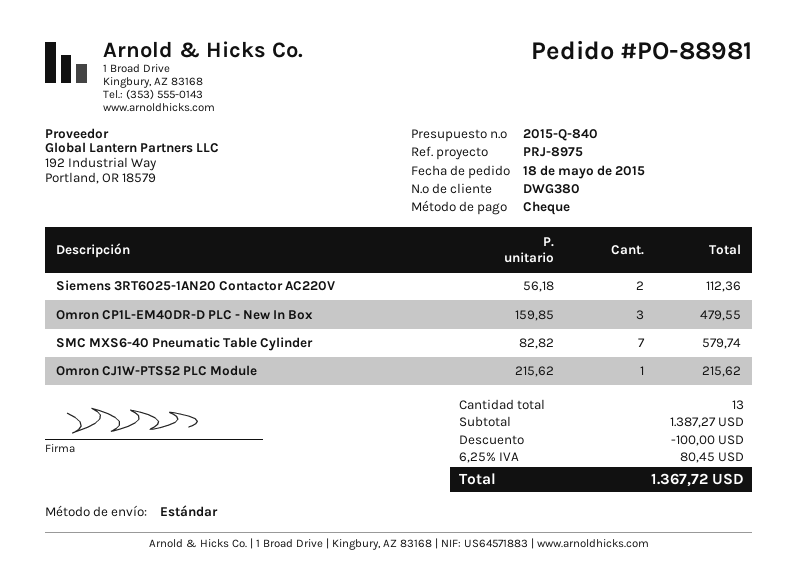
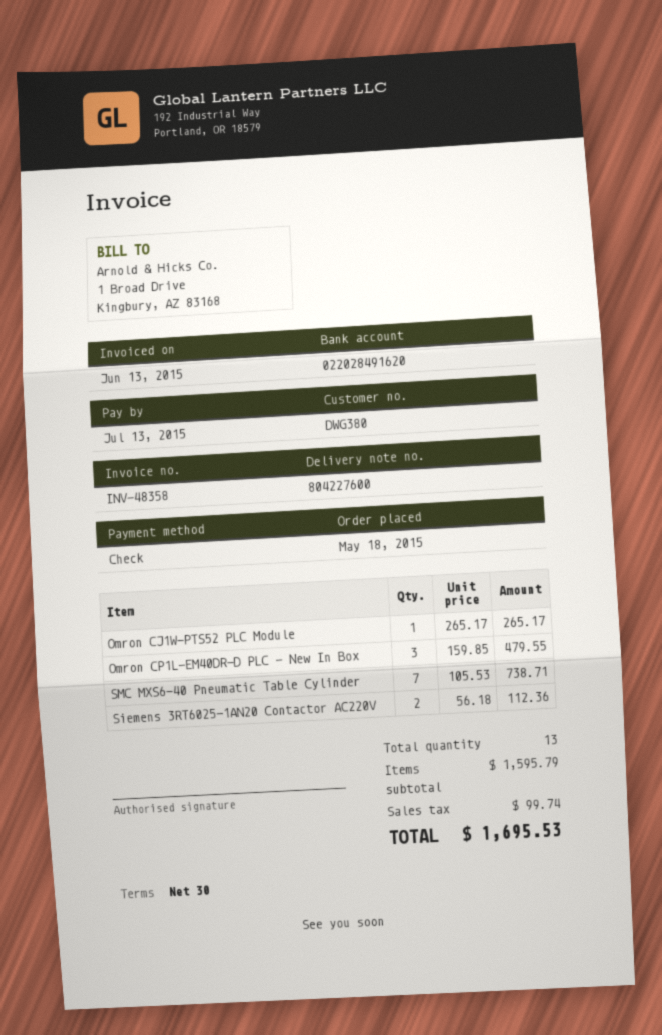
SMC MXS6-40 Pneumatic Table Cylinder: 7 x 82.82 = 579.74 -> 7 x 105.53 = 738.71
Omron CJ1W-PTS52 PLC Module: 1 x 215.62 = 215.62 -> 1 x 265.17 = 265.17
subtotal: 1387.27 -> 1595.79
discount: 100.00 -> none
tax: 80.45 -> 99.74
total: 1367.72 -> 1695.53

